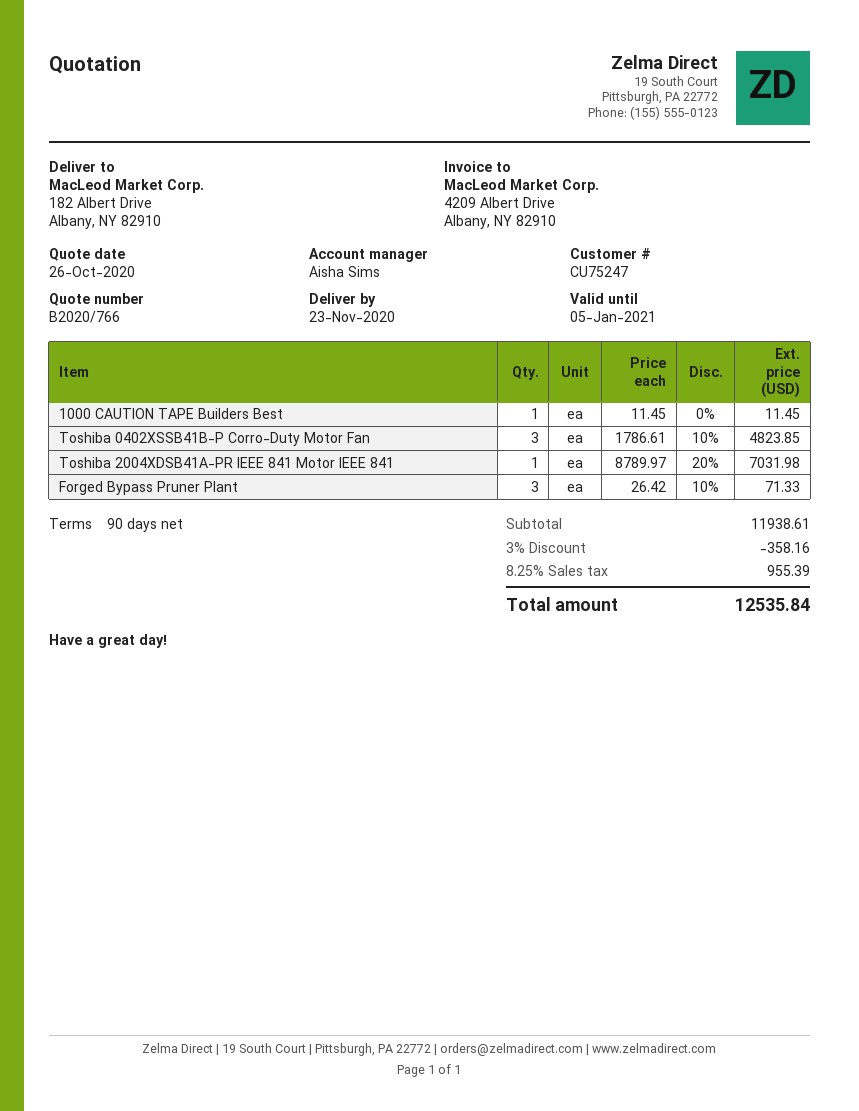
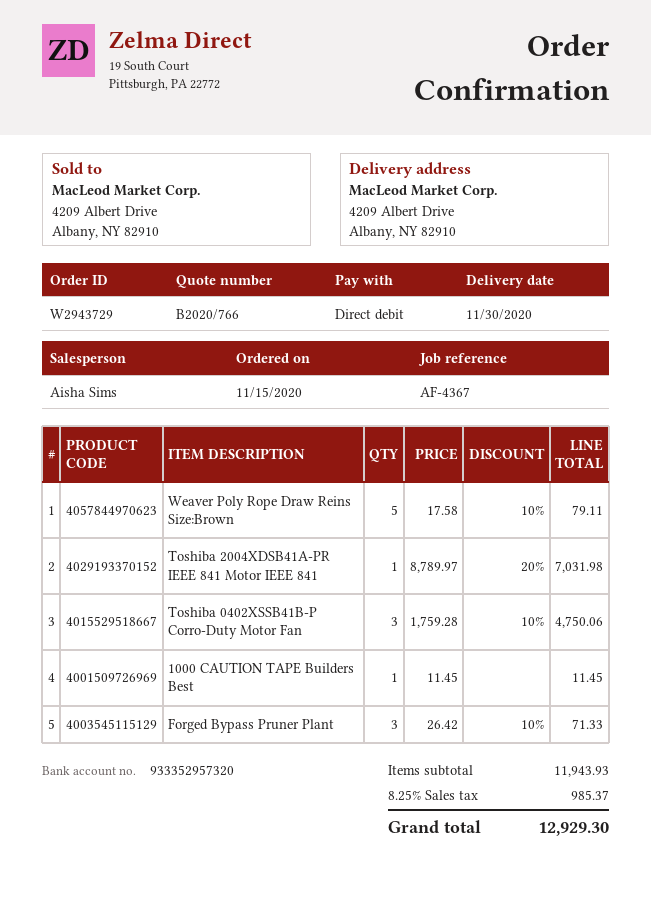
delivery date: 2020-11-23 -> 2020-11-30
ship to: 182 Albert Drive, Albany, NY 82910 -> 4209 Albert Drive, Albany, NY 82910
Toshiba 0402XSSB41B-P Corro-Duty Motor Fan: 3 x 1786.61 - 10% = 4823.85 -> 3 x 1759.28 - 10% = 4750.06
Weaver Poly Rope Draw Reins Size:Brown: none -> 5 x 17.58 - 10% = 79.11
subtotal: 11938.61 -> 11943.93
discount: 3% = 358.16 -> none
tax: 8.25% = 955.39 -> 8.25% = 985.37
total: 12535.84 -> 12929.30

